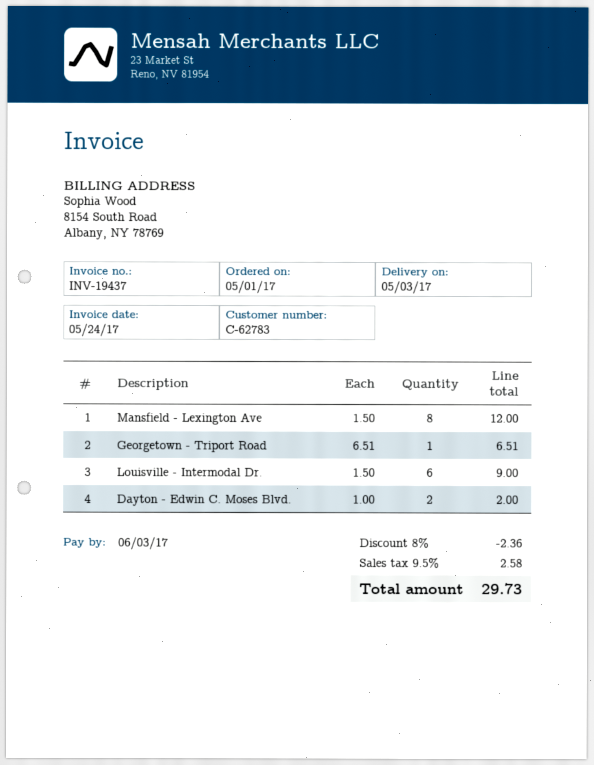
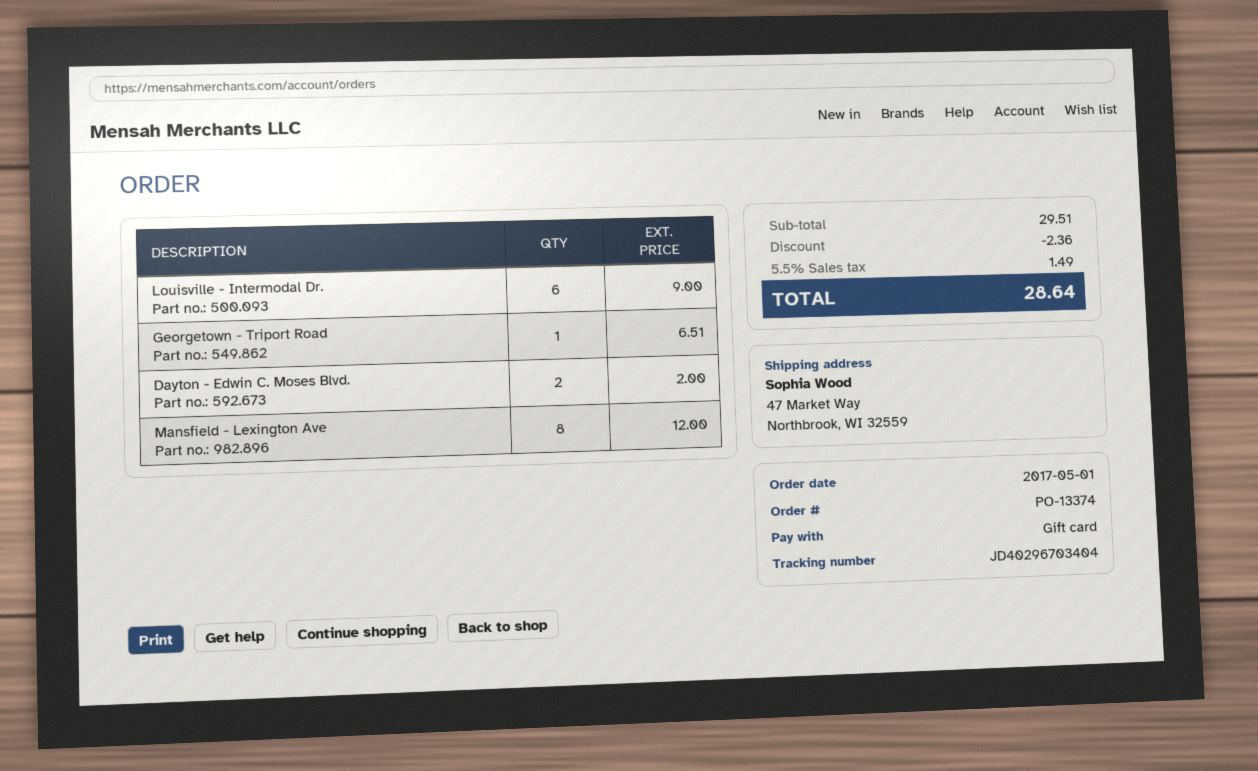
tax: 9.5% = 2.58 -> 5.5% = 1.49
total: 29.73 -> 28.64

